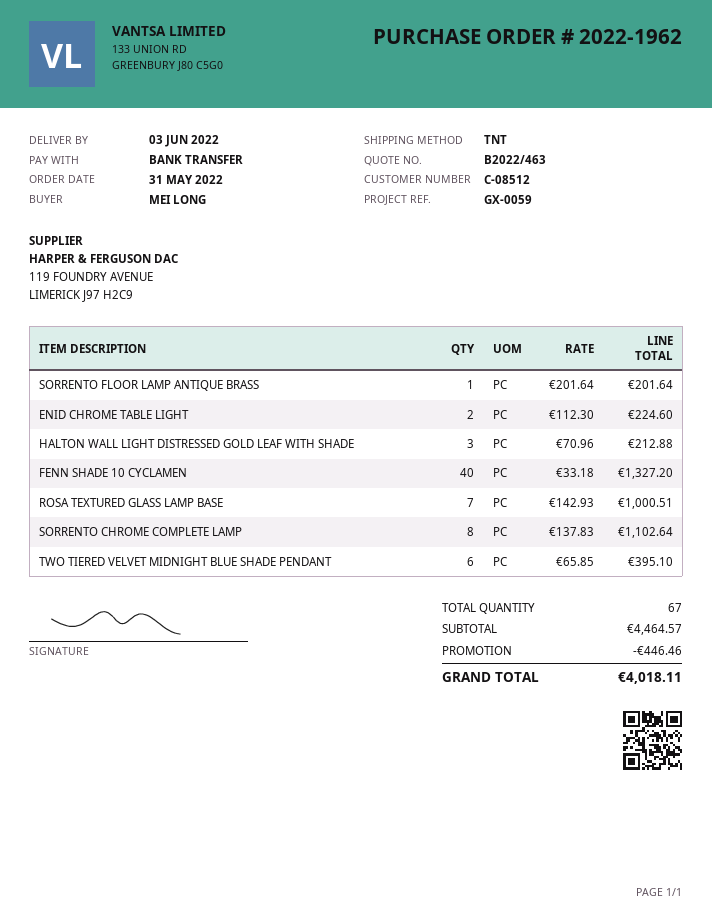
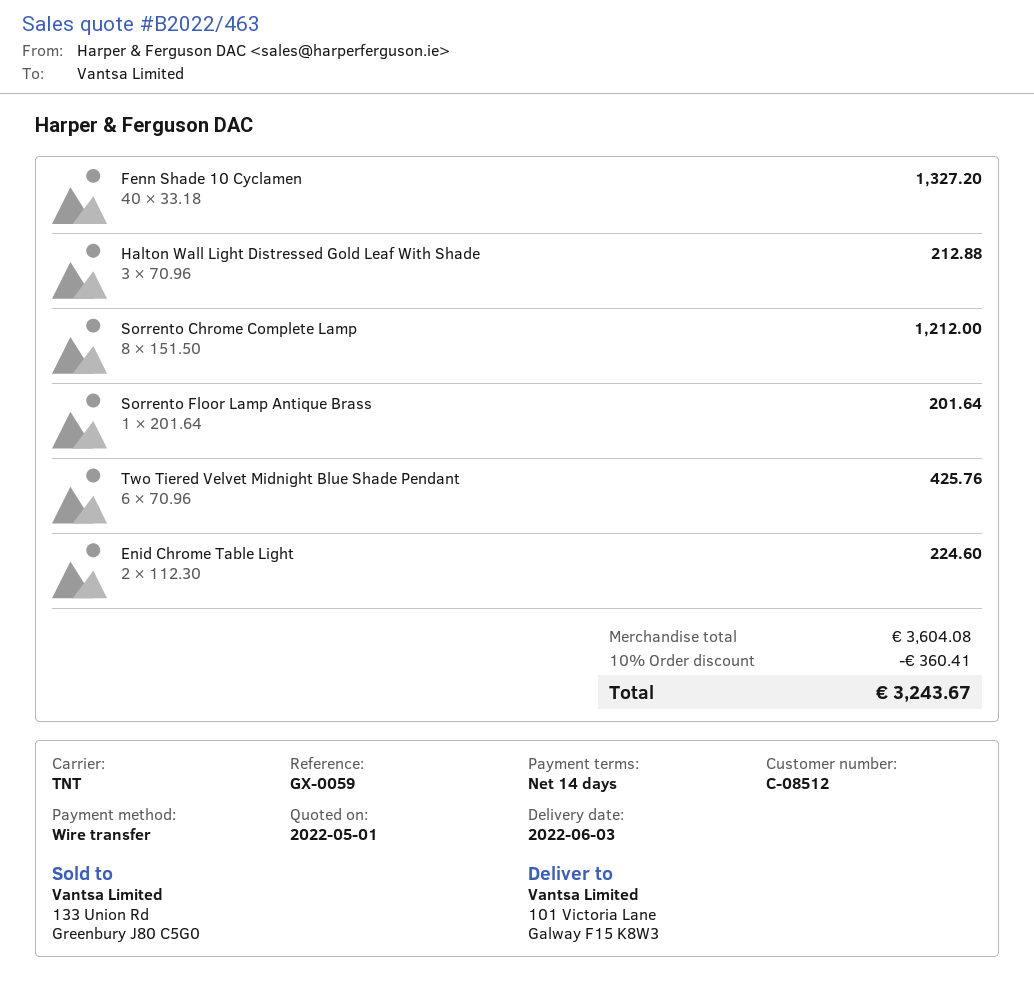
ROSA TEXTURED GLASS LAMP BASE: 7 x 142.93 = 1000.51 -> none
SORRENTO CHROME COMPLETE LAMP: 8 x 137.83 = 1102.64 -> 8 x 151.50 = 1212.00
TWO TIERED VELVET MIDNIGHT BLUE SHADE PENDANT: 6 x 65.85 = 395.10 -> 6 x 70.96 = 425.76
subtotal: 4464.57 -> 3604.08
discount: 446.46 -> 360.41
total: 4018.11 -> 3243.67

